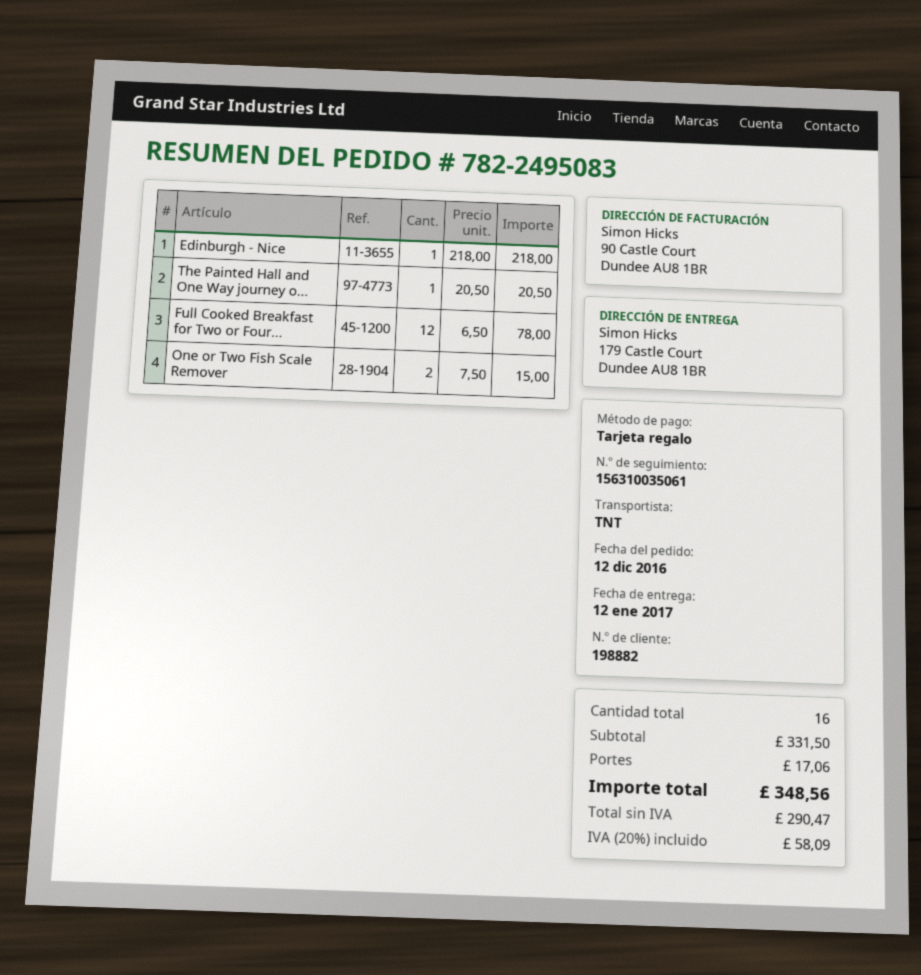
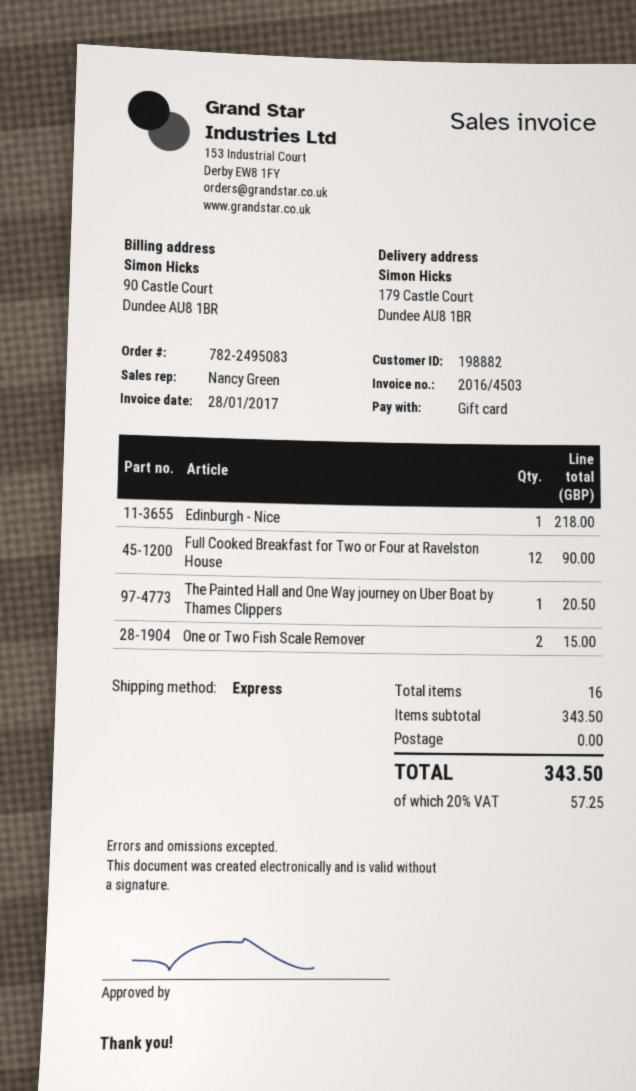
shipping method: TNT -> express
Full Cooked Breakfast for Two or Four...: 12 for 78.00 -> 12 for 90.00
subtotal: 331.50 -> 343.50
shipping: 17.06 -> 0.00
tax: 20% = 58.09 -> 20% = 57.25
total: 348.56 -> 343.50

